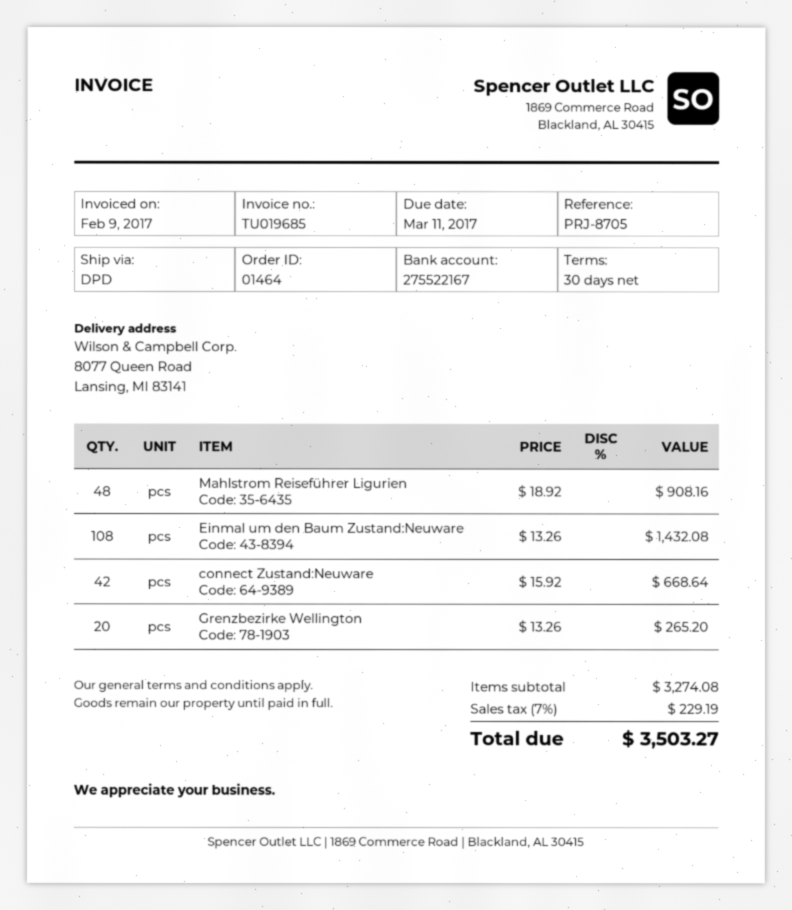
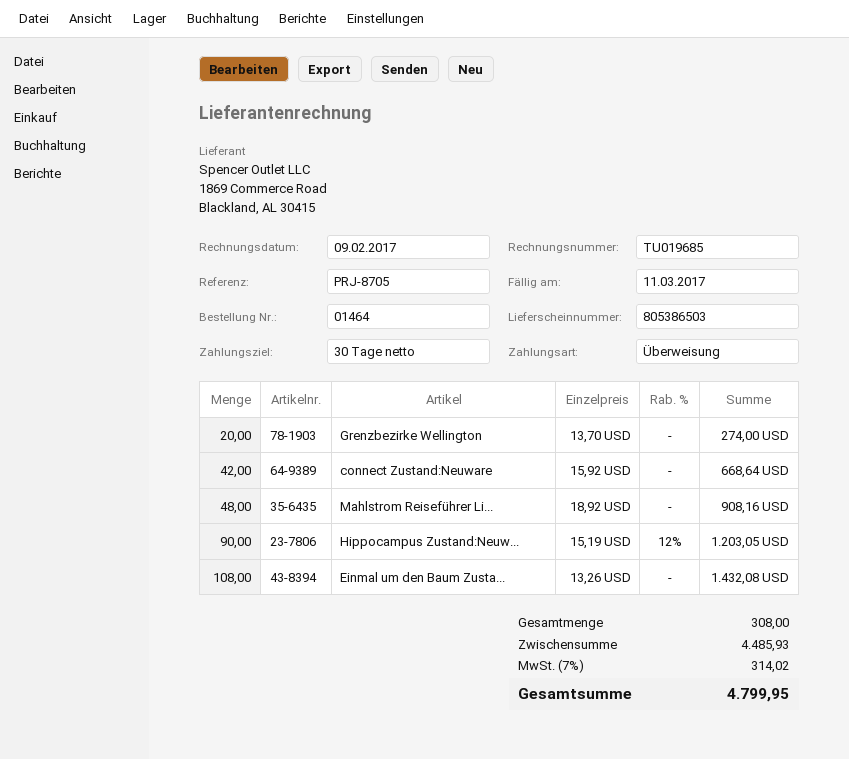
Grenzbezirke Wellington: 20 x 13.26 = 265.20 -> 20 x 13.70 = 274.00
Hippocampus Zustand:Neuw...: none -> 90 x 15.19 - 12% = 1203.05
subtotal: 3274.08 -> 4485.93
tax: 7% = 229.19 -> 7% = 314.02
total: 3503.27 -> 4799.95

